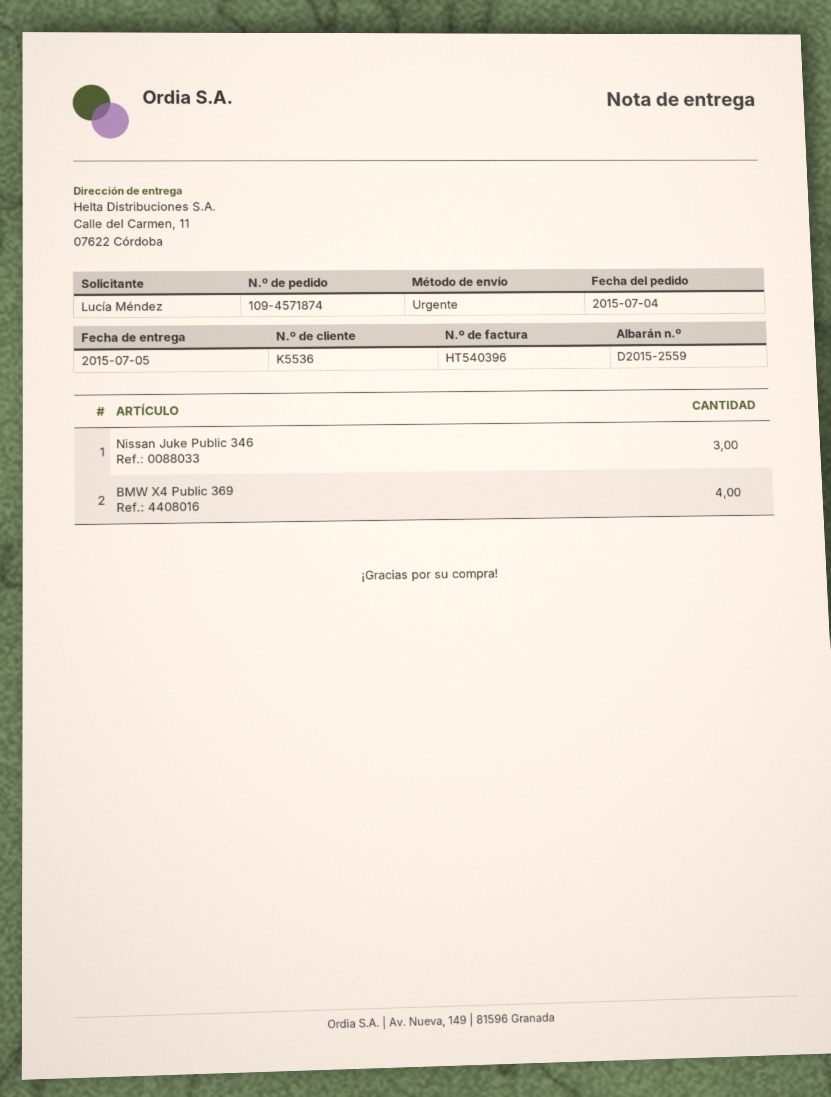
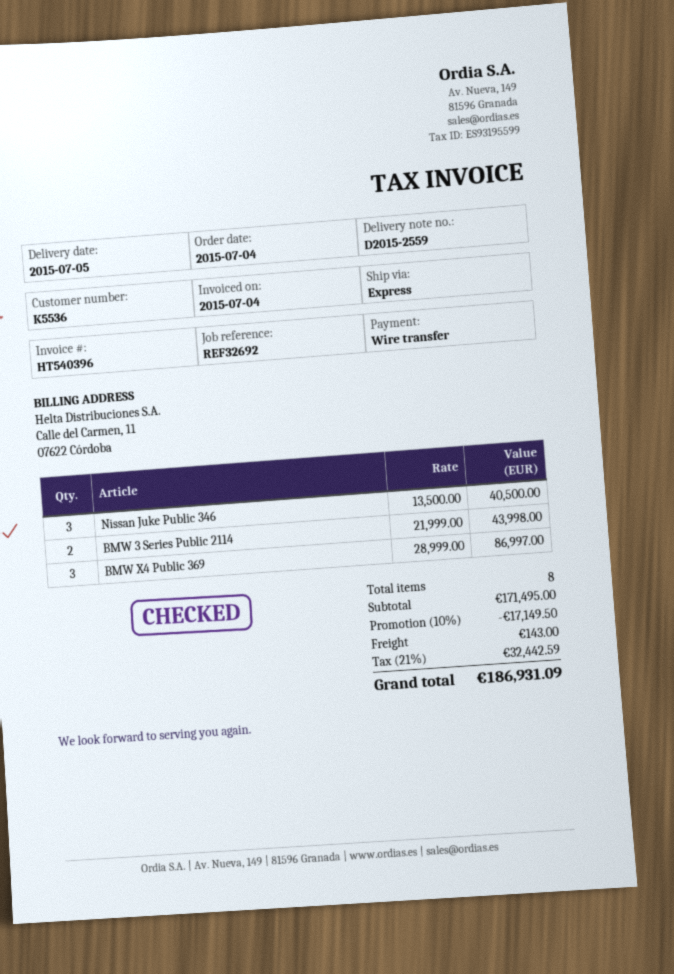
BMW X4 Public 369: 4 -> 3
BMW 3 Series Public 2114: none -> 2

